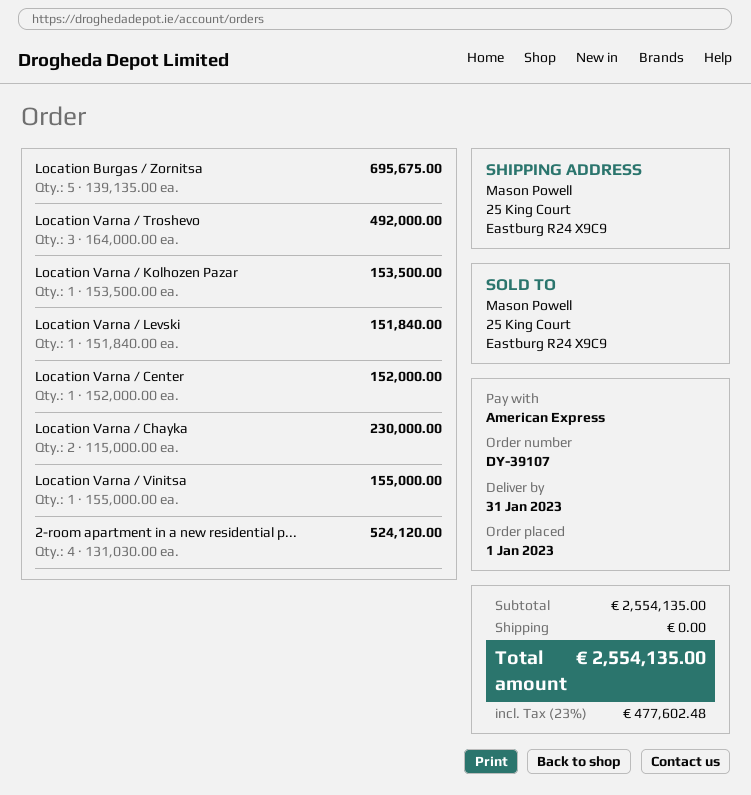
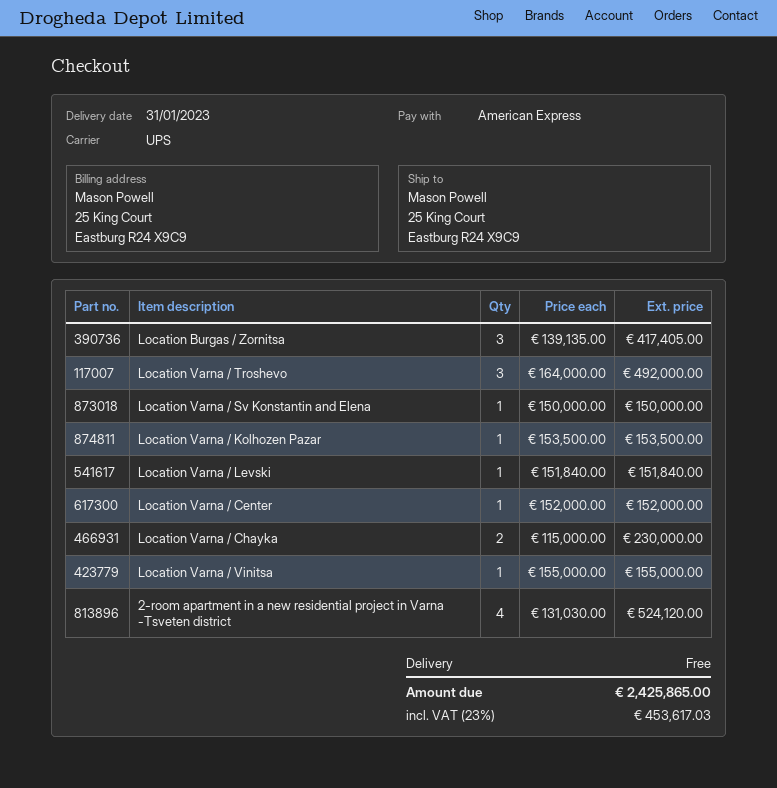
Location Burgas / Zornitsa: 5 x 139135.00 = 695675.00 -> 3 x 139135.00 = 417405.00
Location Varna / Sv Konstantin and Elena: none -> 1 x 150000.00 = 150000.00
tax: 23% = 477602.48 -> 23% = 453617.03
total: 2554135.00 -> 2425865.00

